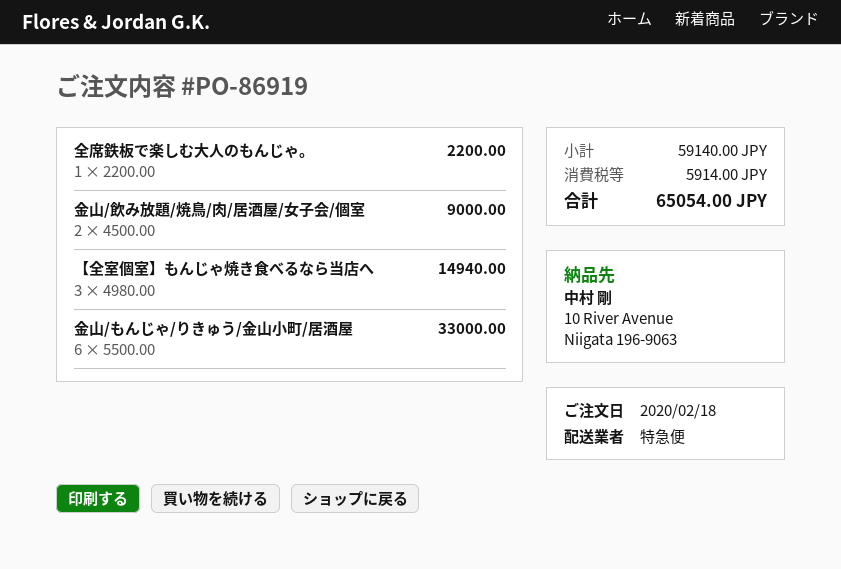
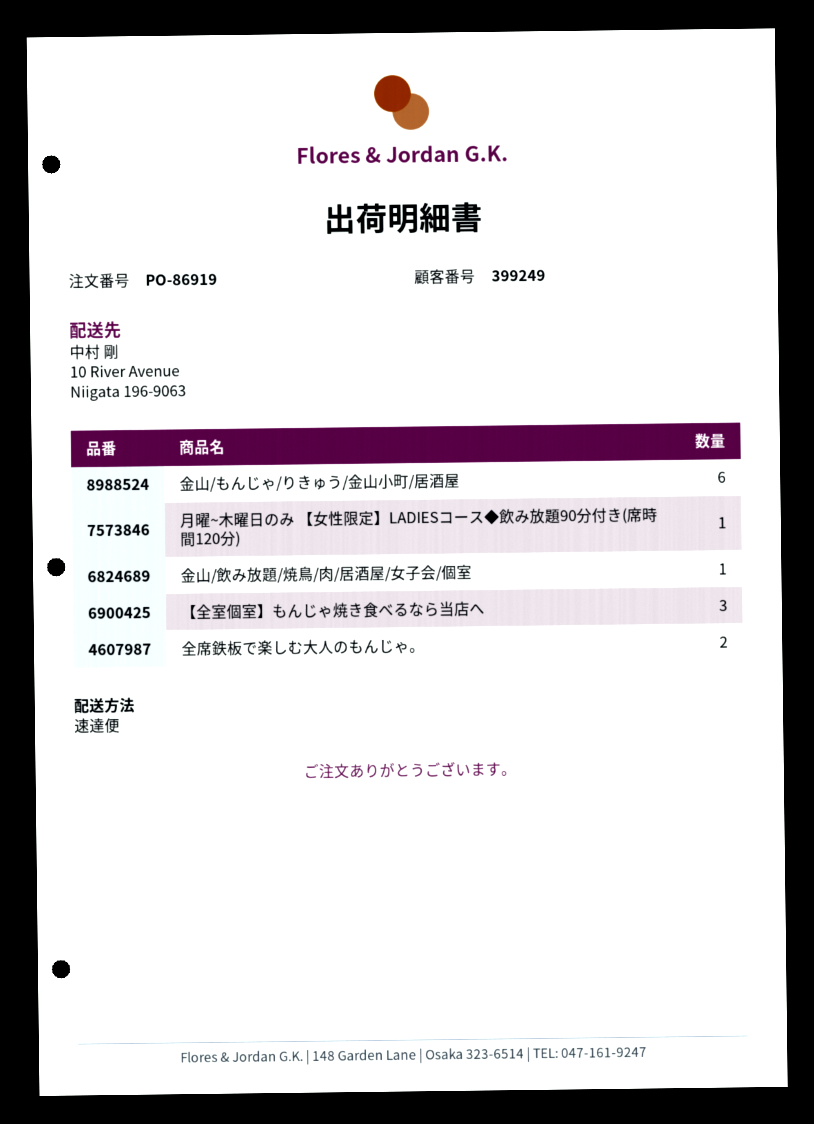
全席鉄板で楽しむ大人のもんじゃ。: 1 -> 2
金山/飲み放題/焼鳥/肉/居酒屋/女子会/個室: 2 -> 1
月曜~木曜日のみ 【女性限定】LADIESコース◆飲み放題90分付き(席時間120分): none -> 1

